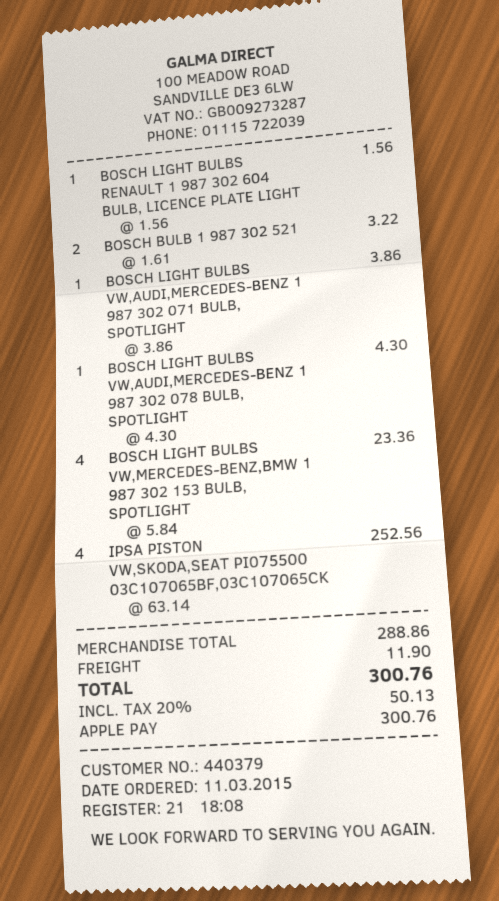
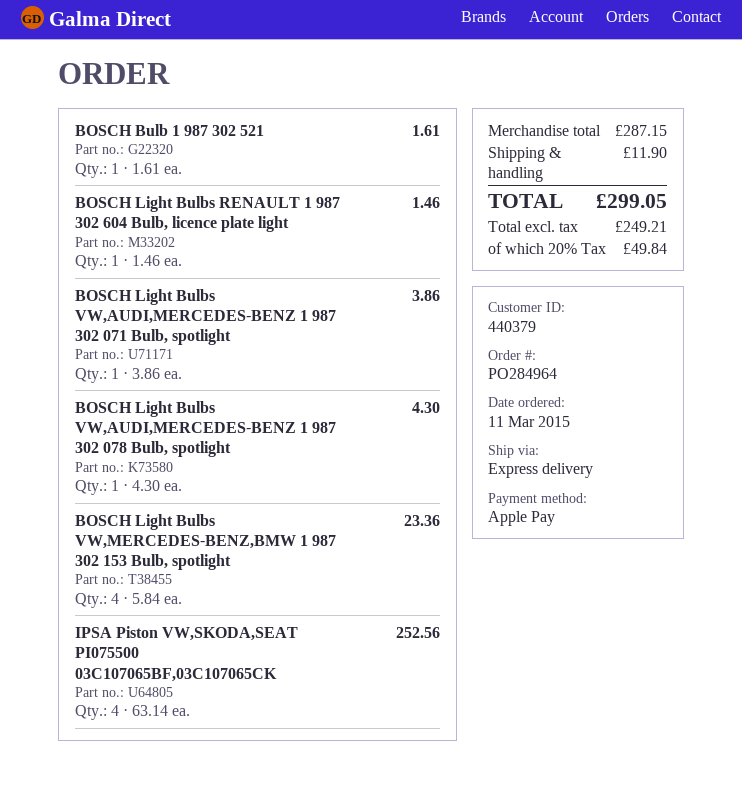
BOSCH LIGHT BULBS RENAULT 1 987 302 604 BULB, LICENCE PLATE LIGHT: 1 x 1.56 = 1.56 -> 1 x 1.46 = 1.46
BOSCH BULB 1 987 302 521: 2 x 1.61 = 3.22 -> 1 x 1.61 = 1.61
subtotal: 288.86 -> 287.15
tax: 20% = 50.13 -> 20% = 49.84
total: 300.76 -> 299.05

